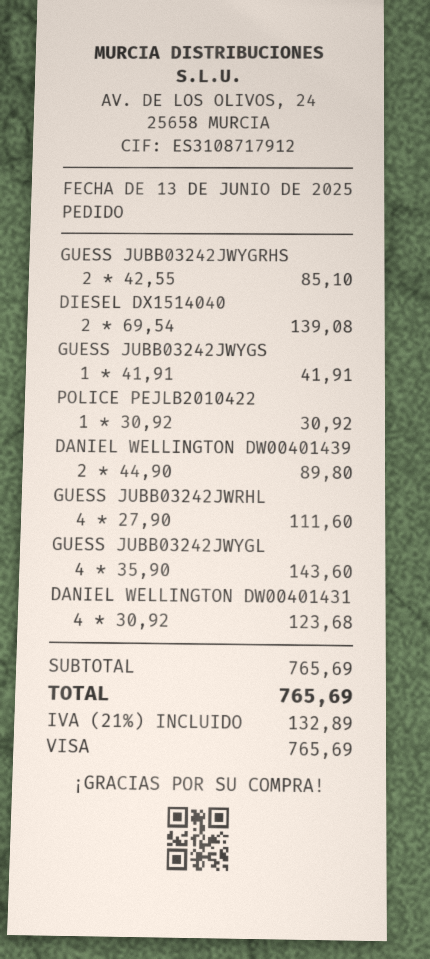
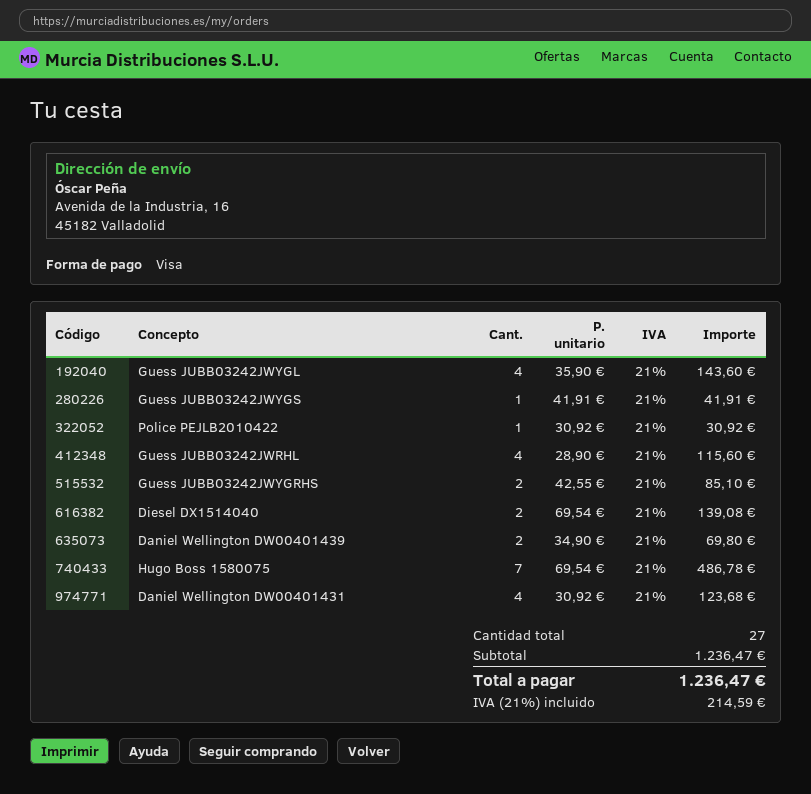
DANIEL WELLINGTON DW00401439: 2 x 44.90 = 89.80 -> 2 x 34.90 = 69.80
GUESS JUBB03242JWRHL: 4 x 27.90 = 111.60 -> 4 x 28.90 = 115.60
Hugo Boss 1580075: none -> 7 x 69.54 = 486.78
subtotal: 765.69 -> 1236.47
tax: 21% = 132.89 -> 21% = 214.59
total: 765.69 -> 1236.47

